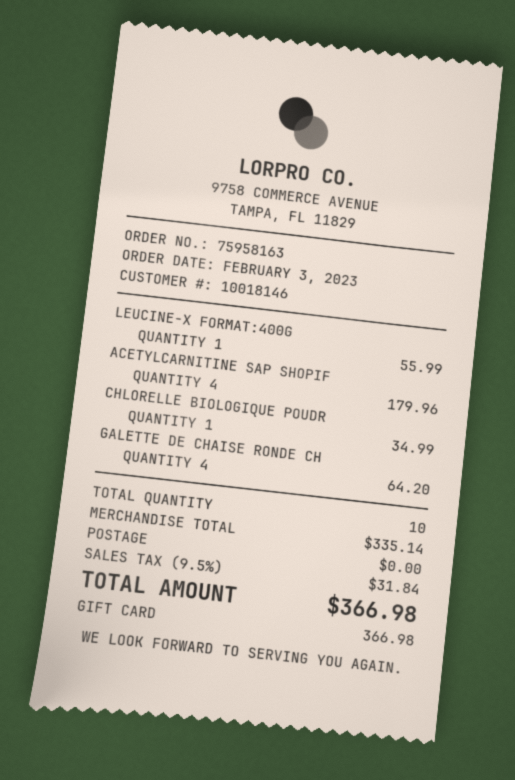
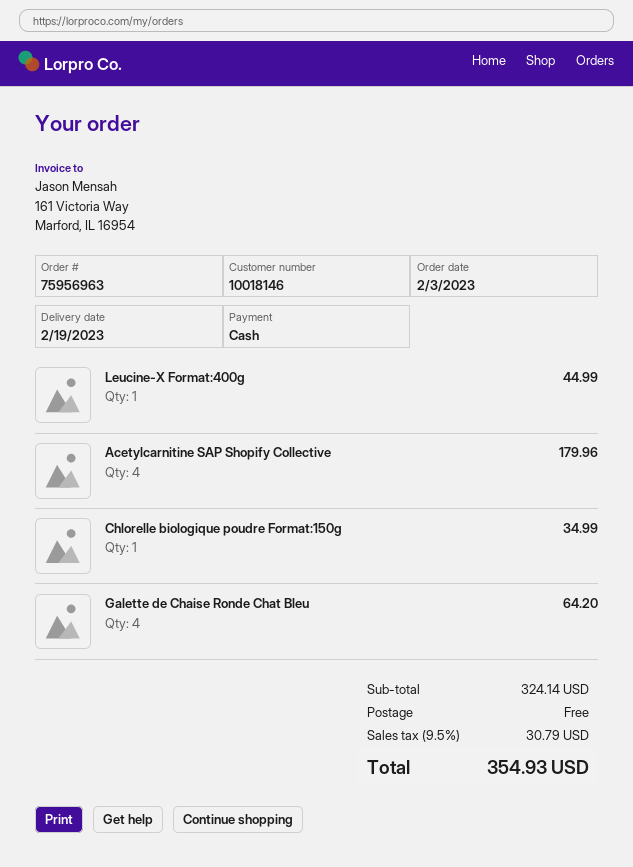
order number: 75958163 -> 75956963
payment method: gift card -> cash
LEUCINE-X FORMAT:400G: 1 for 55.99 -> 1 for 44.99
subtotal: 335.14 -> 324.14
tax: 9.5% = 31.84 -> 9.5% = 30.79
total: 366.98 -> 354.93

